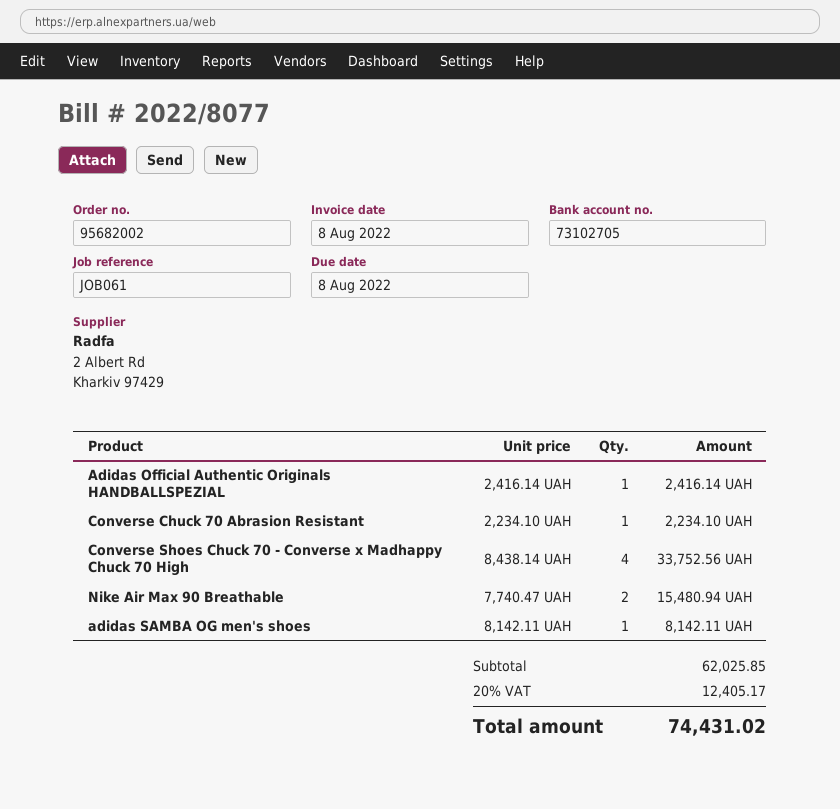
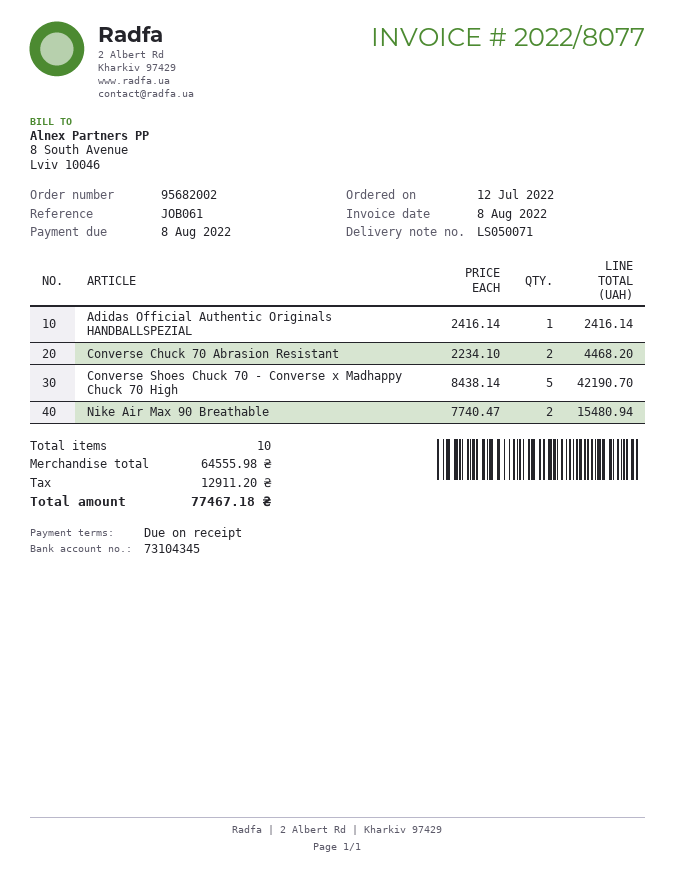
bank account: 73102705 -> 73104345
Converse Chuck 70 Abrasion Resistant: 1 x 2234.10 = 2234.10 -> 2 x 2234.10 = 4468.20
Converse Shoes Chuck 70 - Converse x Madhappy Chuck 70 High: 4 x 8438.14 = 33752.56 -> 5 x 8438.14 = 42190.70
adidas SAMBA OG men's shoes: 1 x 8142.11 = 8142.11 -> none
subtotal: 62025.85 -> 64555.98
tax: 12405.17 -> 12911.20
total: 74431.02 -> 77467.18

